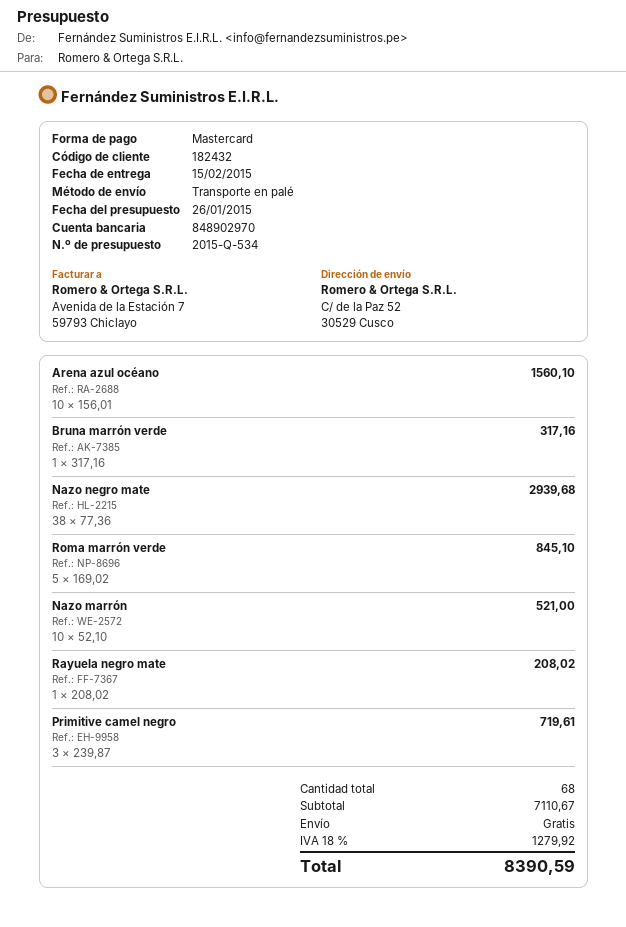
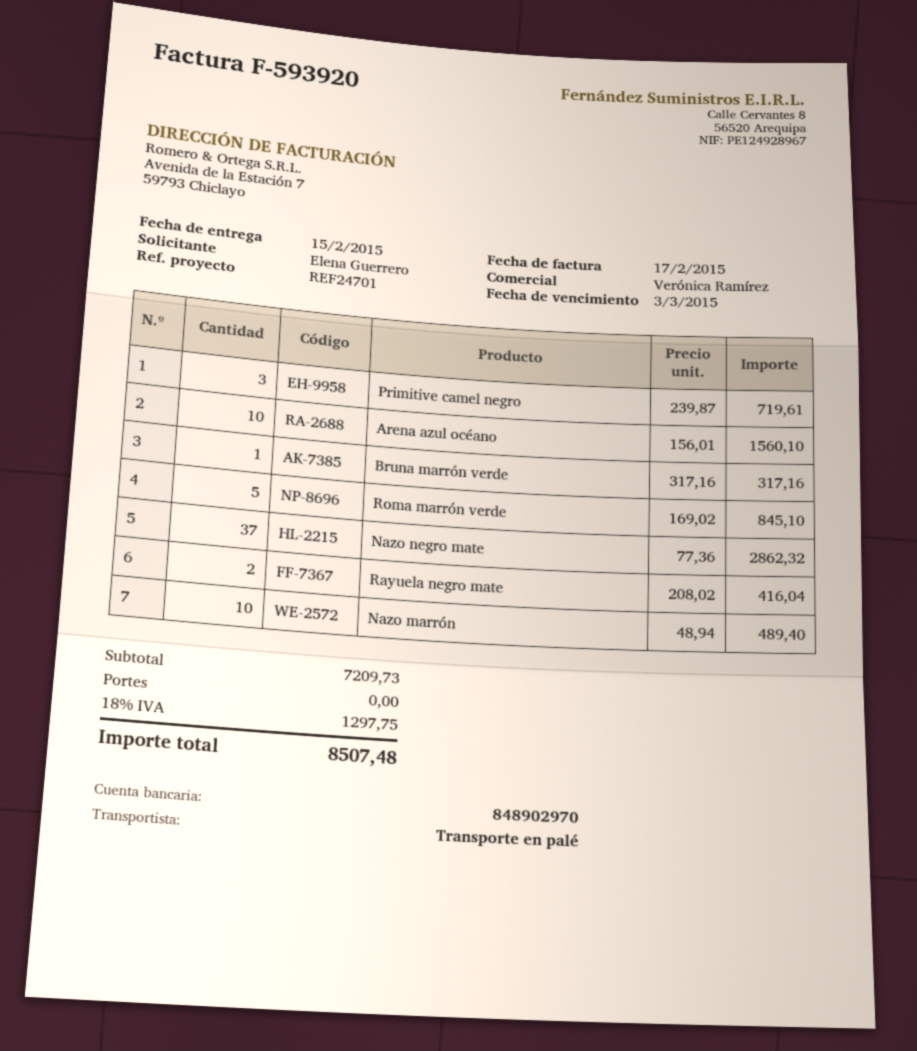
Nazo negro mate: 38 x 77.36 = 2939.68 -> 37 x 77.36 = 2862.32
Nazo marrón: 10 x 52.10 = 521.00 -> 10 x 48.94 = 489.40
Rayuela negro mate: 1 x 208.02 = 208.02 -> 2 x 208.02 = 416.04
subtotal: 7110.67 -> 7209.73
tax: 18% = 1279.92 -> 18% = 1297.75
total: 8390.59 -> 8507.48

